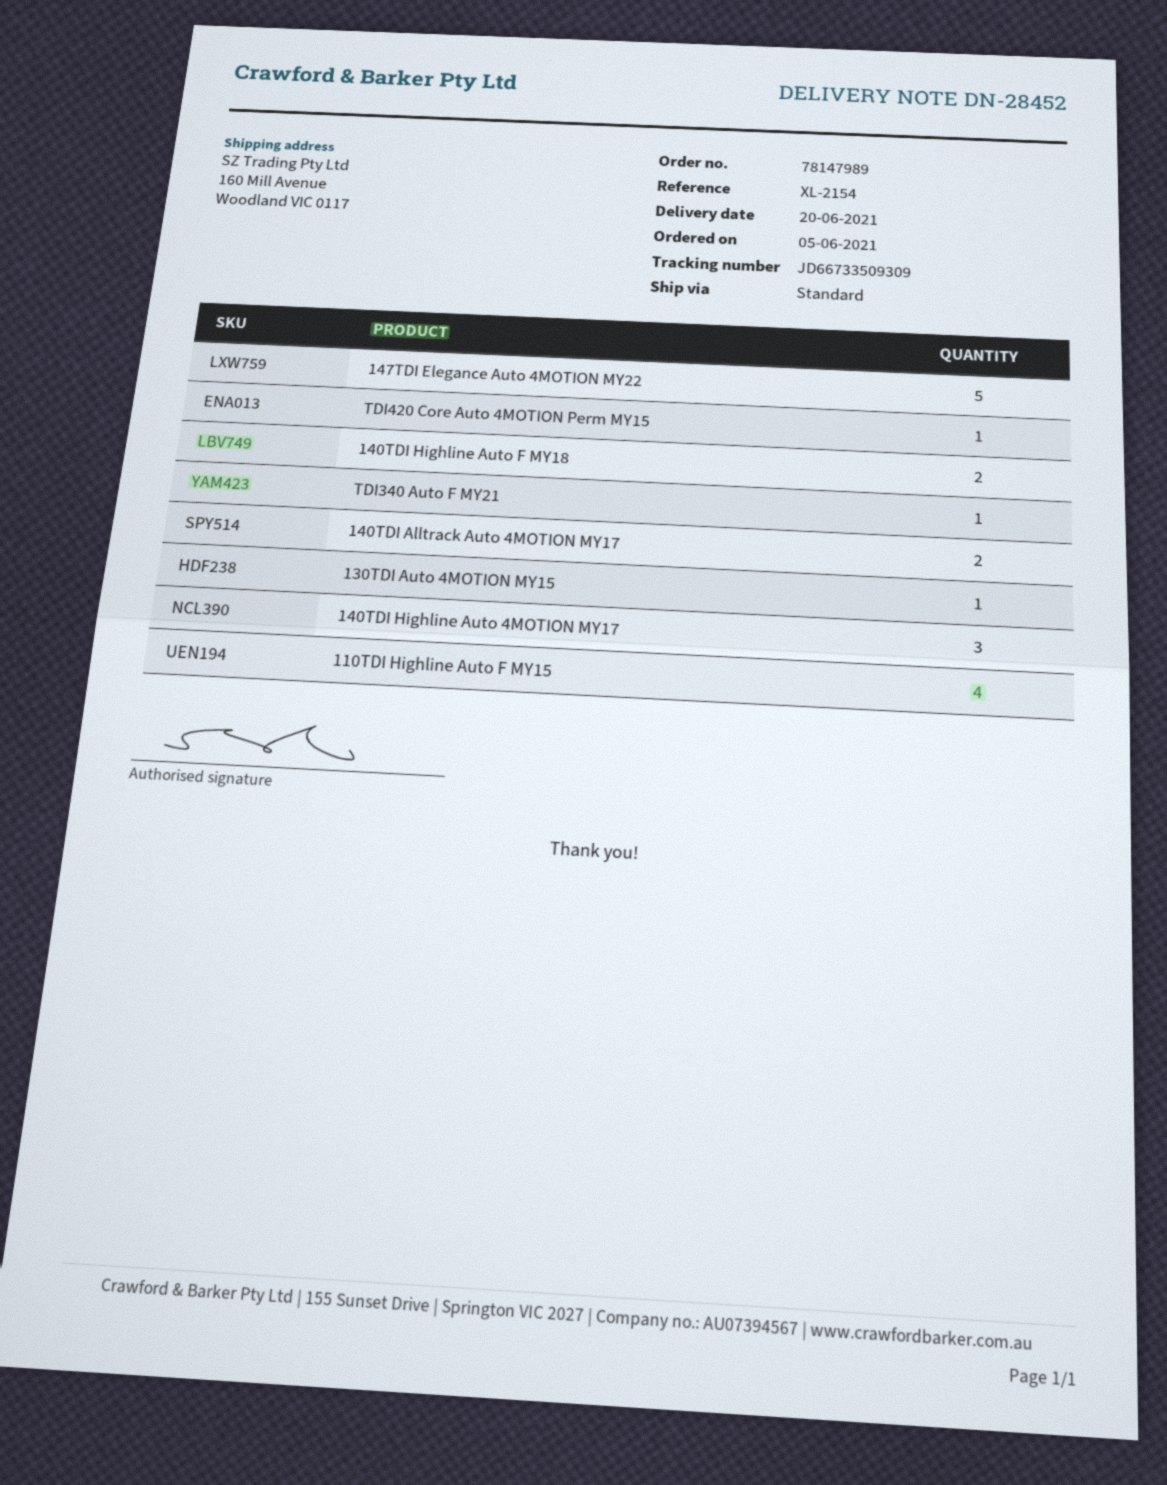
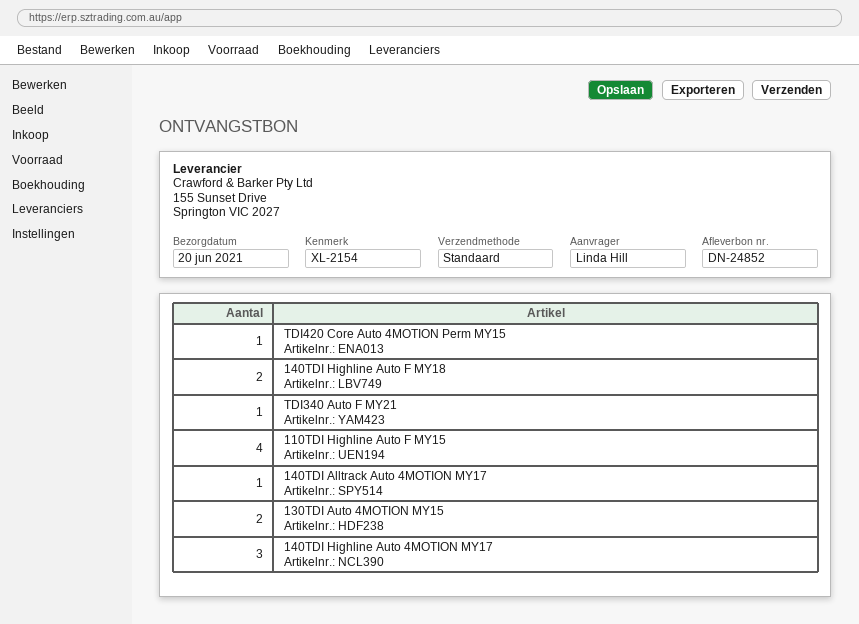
delivery note number: DN-28452 -> DN-24852
147TDI Elegance Auto 4MOTION MY22: 5 -> none
140TDI Alltrack Auto 4MOTION MY17: 2 -> 1
130TDI Auto 4MOTION MY15: 1 -> 2

